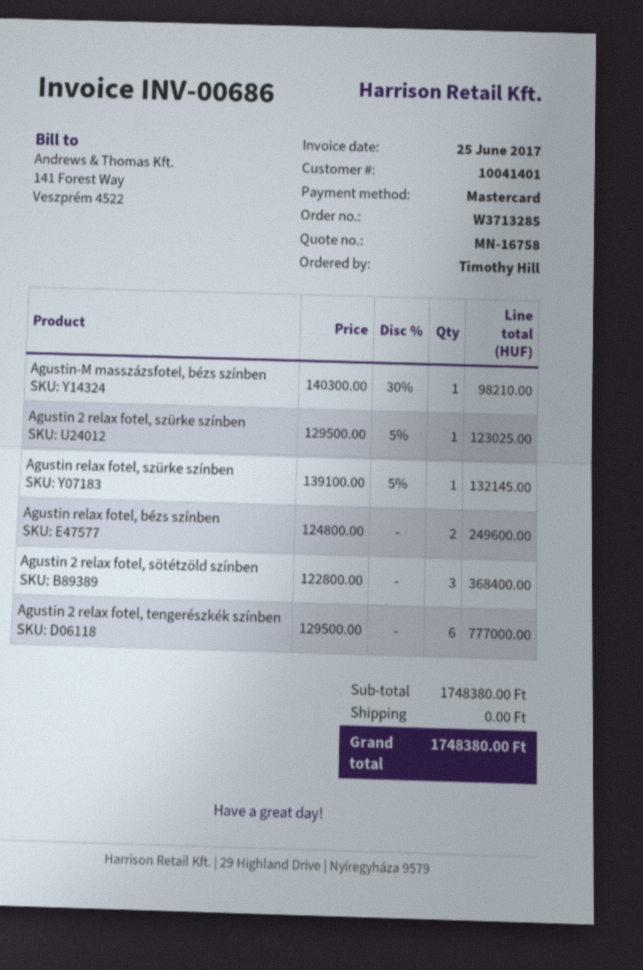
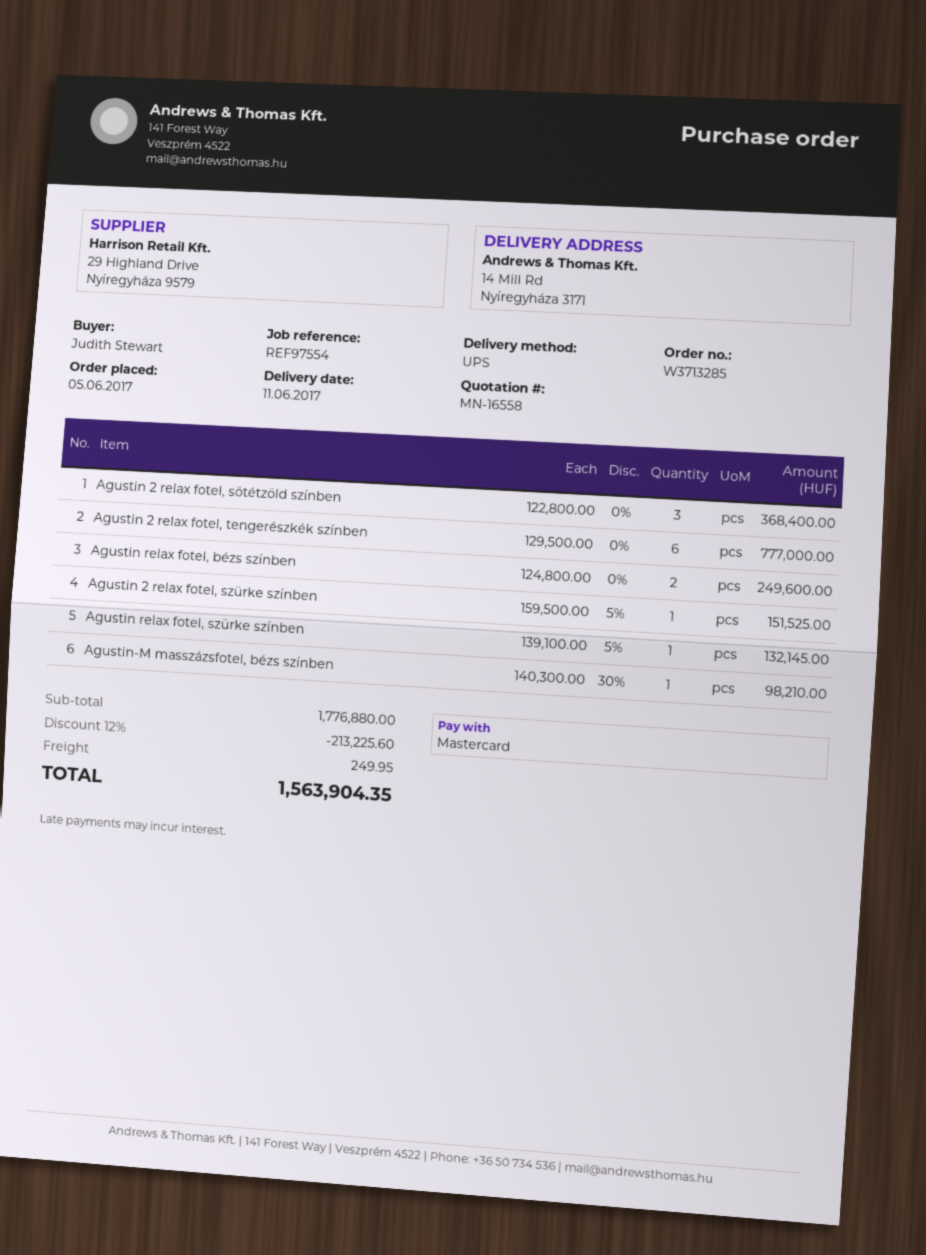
quote number: MN-16758 -> MN-16558
ordered by: Timothy Hill -> Judith Stewart
Agustin 2 relax fotel, szürke színben: 1 x 129500.00 - 5% = 123025.00 -> 1 x 159500.00 - 5% = 151525.00
subtotal: 1748380.00 -> 1776880.00
discount: none -> 12% = 213225.60
shipping: 0.00 -> 249.95
total: 1748380.00 -> 1563904.35

